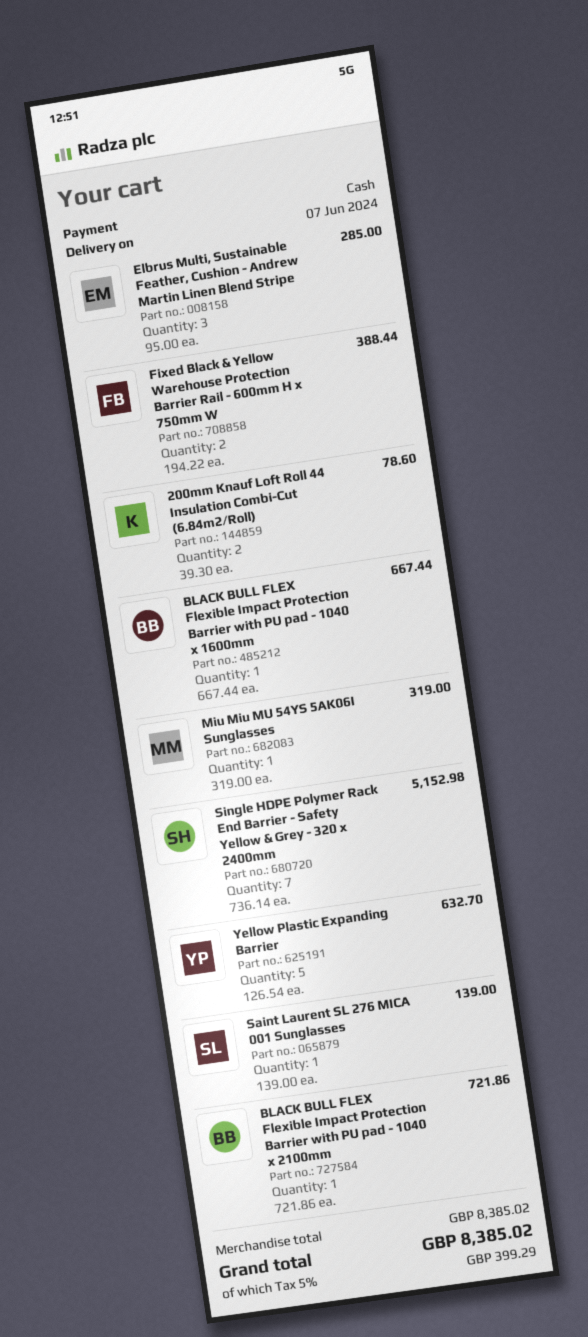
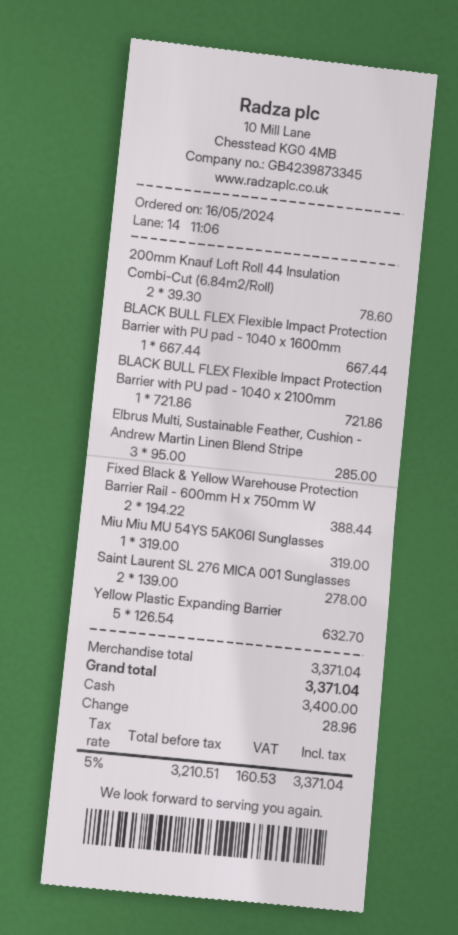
Single HDPE Polymer Rack End Barrier - Safety Yellow & Grey - 320 x 2400mm: 7 x 736.14 = 5152.98 -> none
Saint Laurent SL 276 MICA 001 Sunglasses: 1 x 139.00 = 139.00 -> 2 x 139.00 = 278.00
subtotal: 8385.02 -> 3371.04
tax: 5% = 399.29 -> 5% = 160.53
total: 8385.02 -> 3371.04

